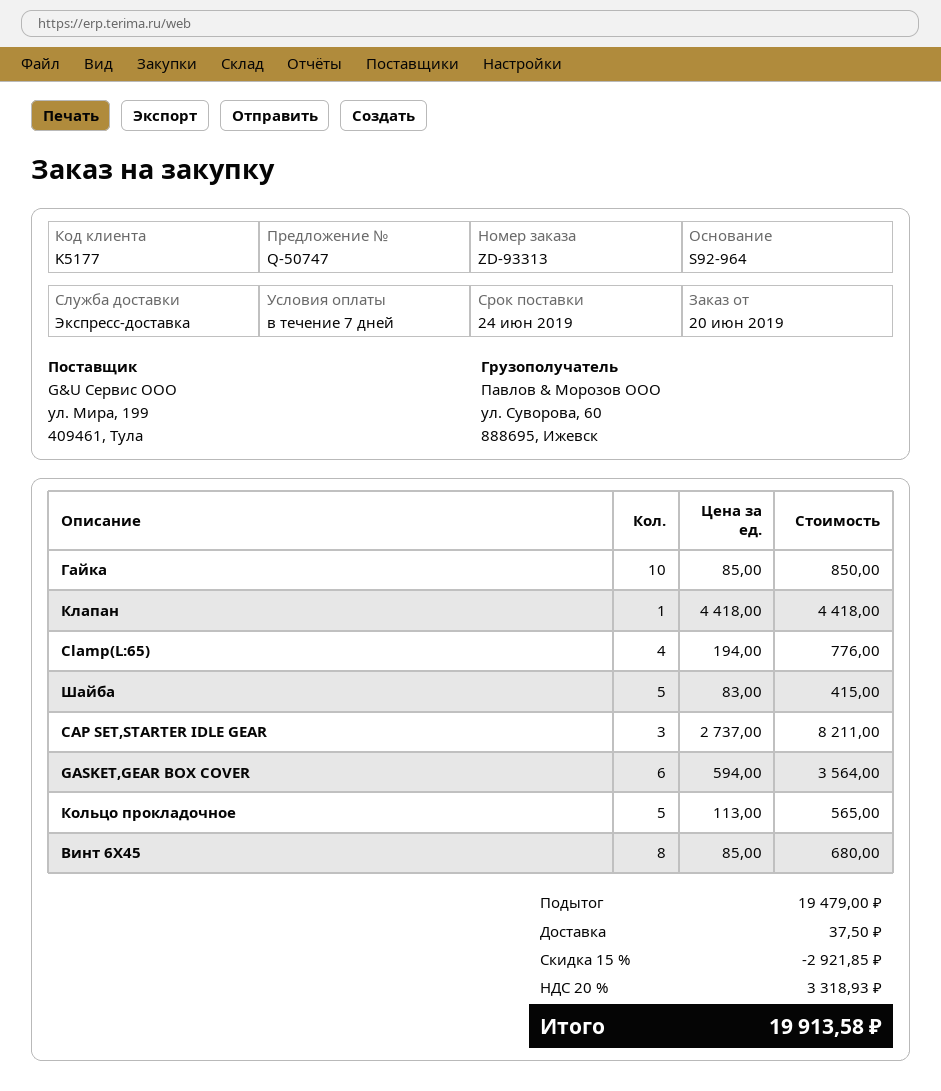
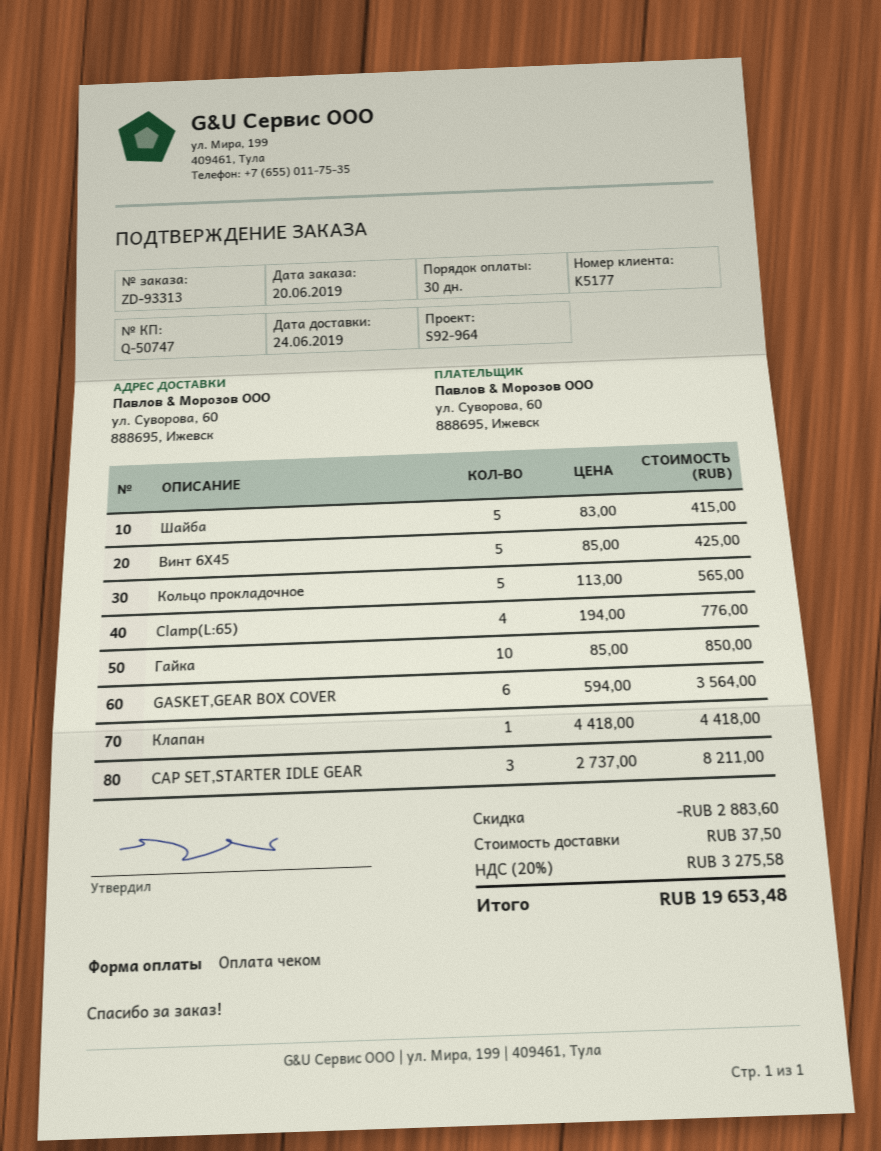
payment terms: 7 days -> 30 days
Винт 6X45: 8 x 85.00 = 680.00 -> 5 x 85.00 = 425.00
discount: 2921.85 -> 2883.60
tax: 20% = 3318.93 -> 20% = 3275.58
total: 19913.58 -> 19653.48

